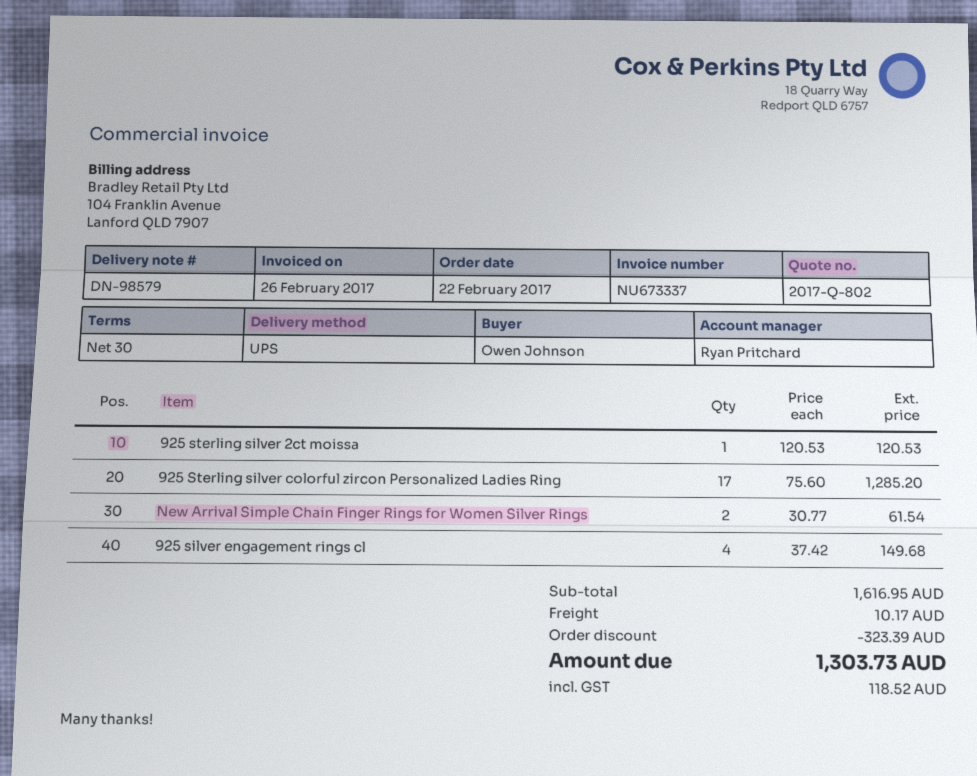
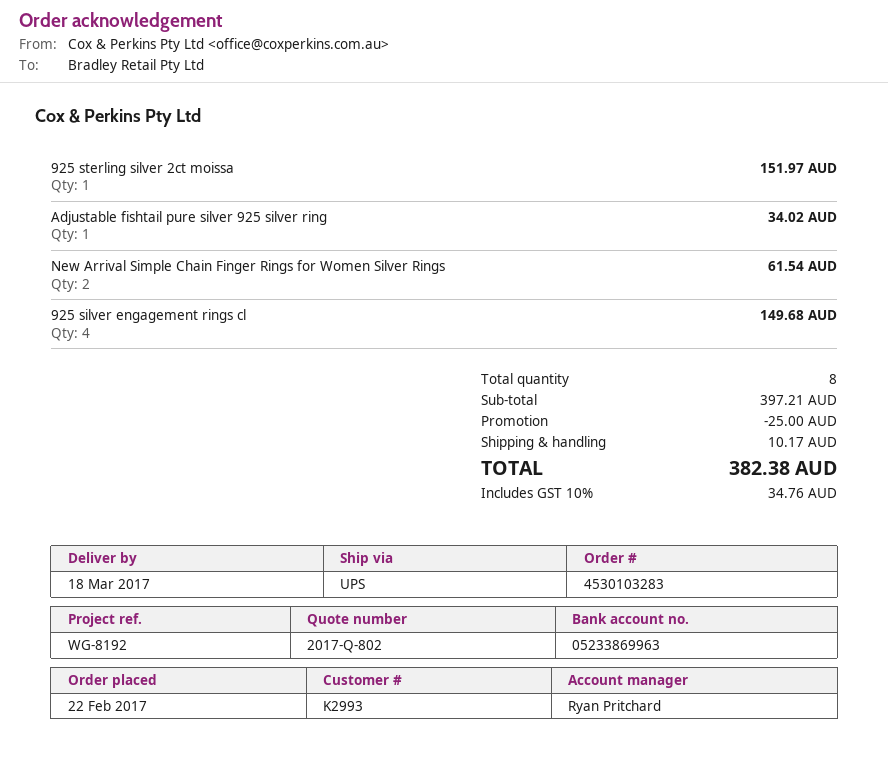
925 sterling silver 2ct moissa: 1 for 120.53 -> 1 for 151.97
925 Sterling silver colorful zircon Personalized Ladies Ring: 17 for 1285.20 -> none
Adjustable fishtail pure silver 925 silver ring: none -> 1 for 34.02
subtotal: 1616.95 -> 397.21
discount: 323.39 -> 25.00
tax: 118.52 -> 34.76
total: 1303.73 -> 382.38

